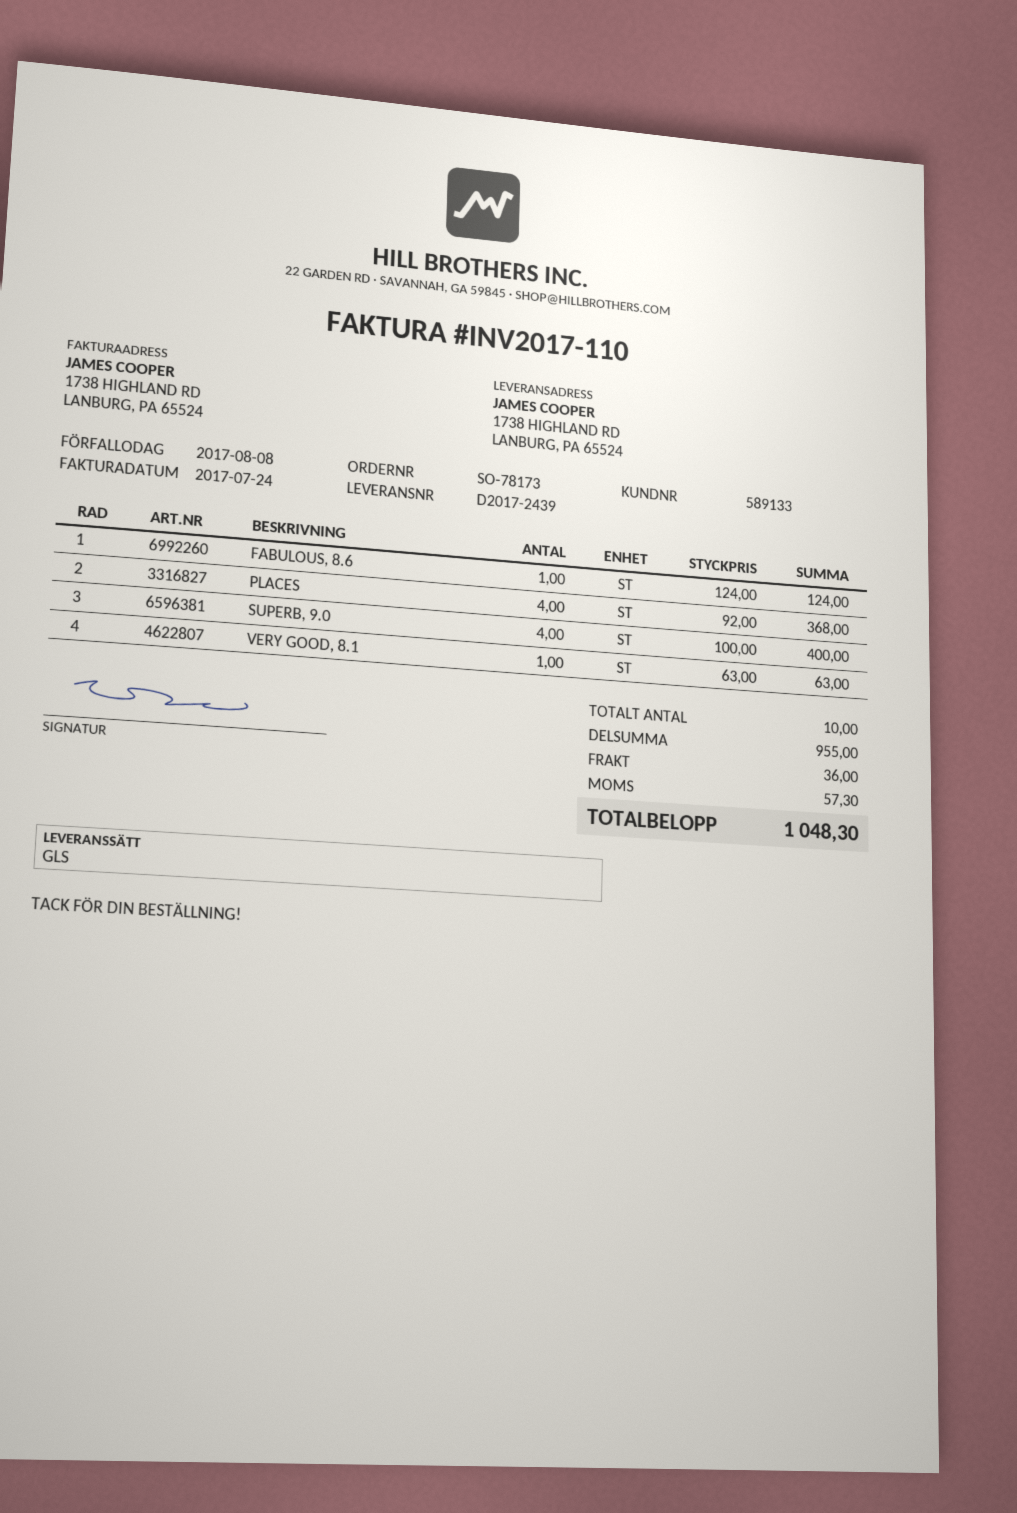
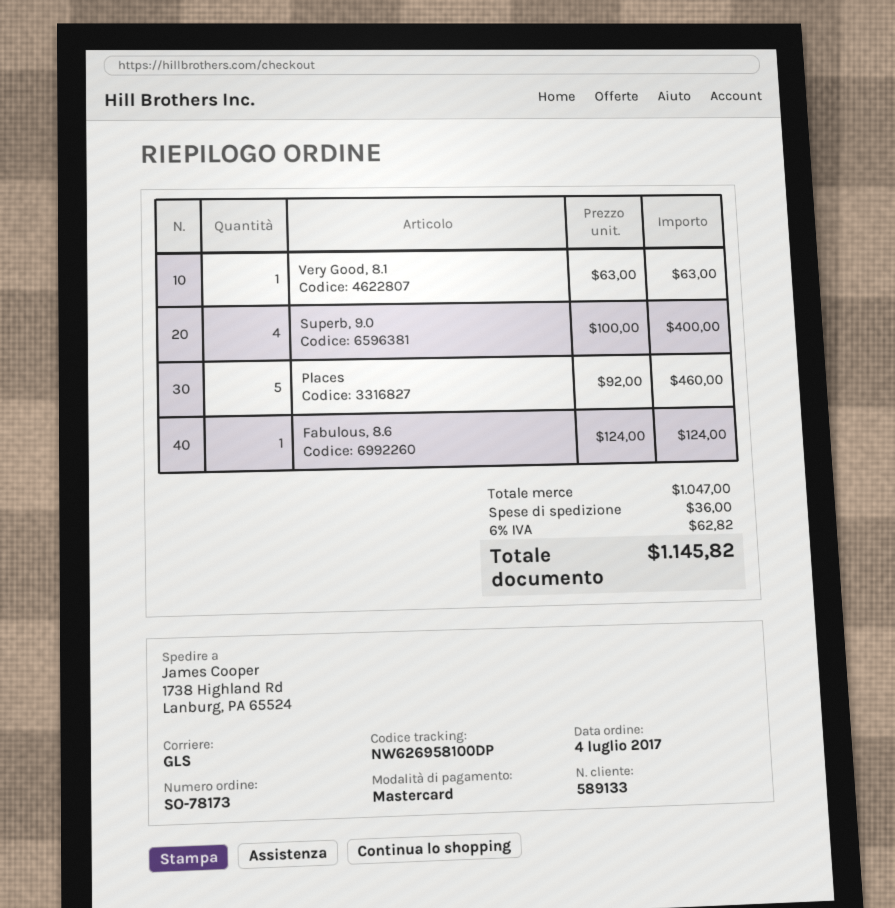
PLACES: 4 x 92.00 = 368.00 -> 5 x 92.00 = 460.00
subtotal: 955.00 -> 1047.00
tax: 57.30 -> 62.82
total: 1048.30 -> 1145.82

